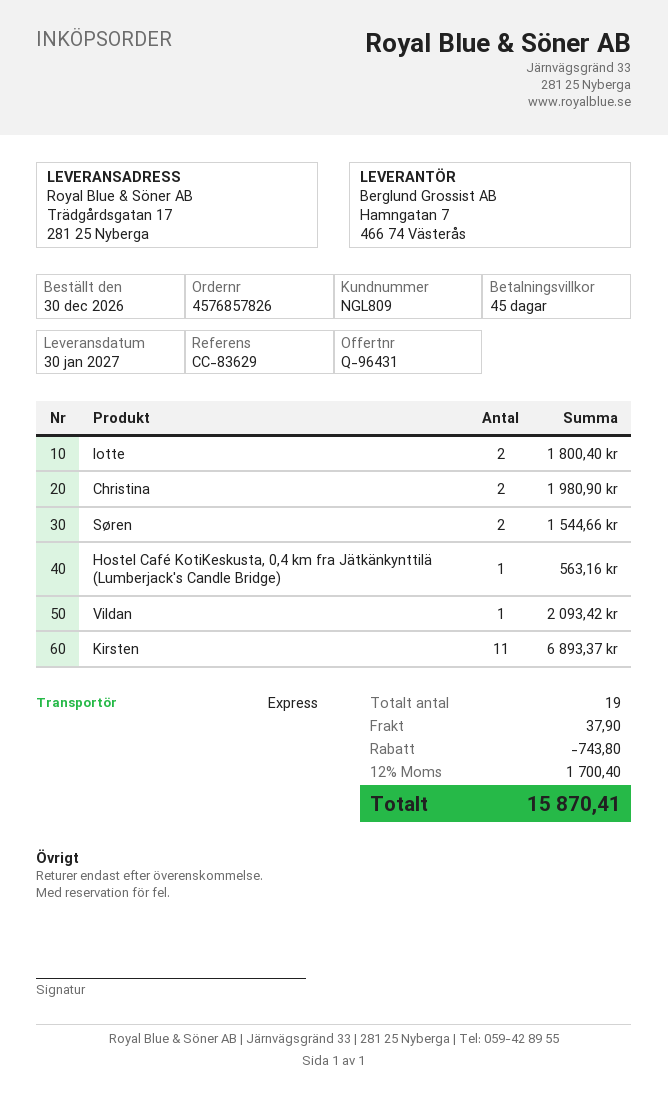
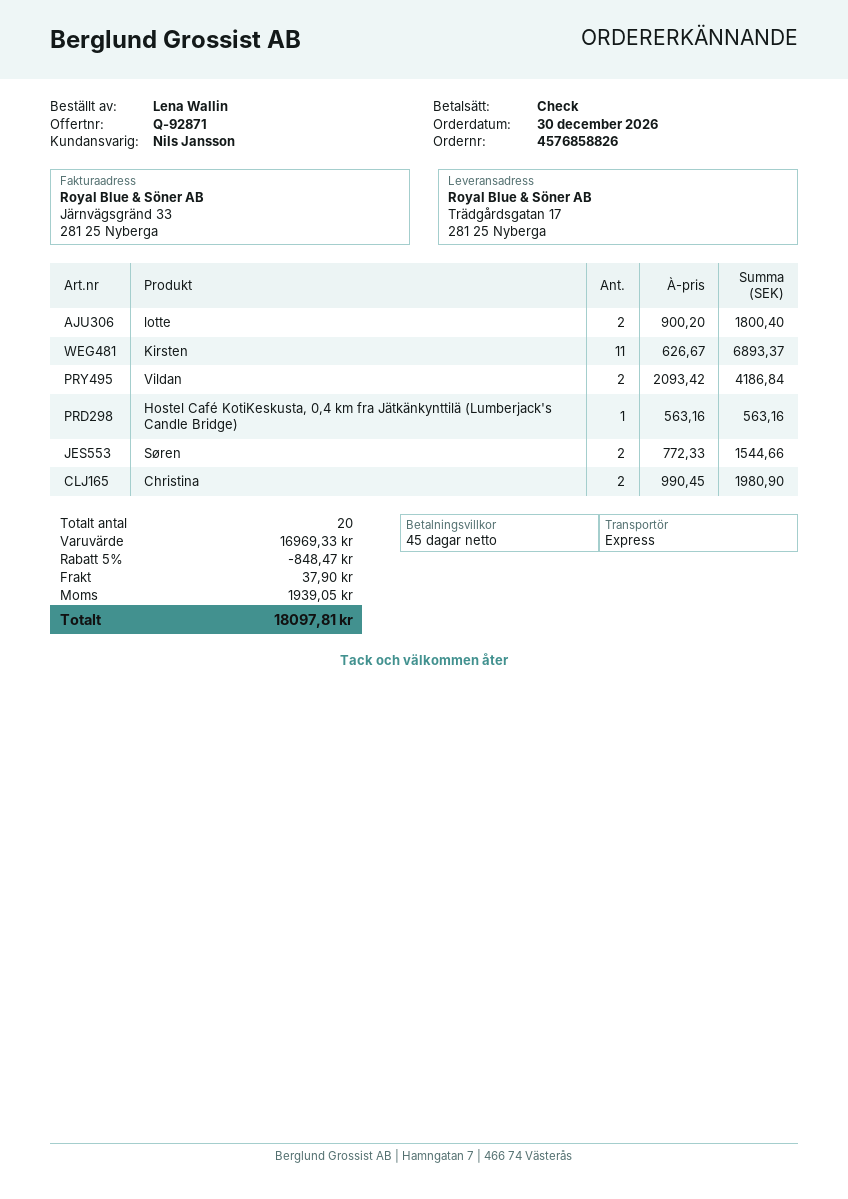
quote number: Q-96431 -> Q-92871
order number: 4576857826 -> 4576858826
Vildan: 1 for 2093.42 -> 2 for 4186.84
total quantity: 19 -> 20
discount: 743.80 -> 848.47
tax: 1700.40 -> 1939.05
total: 15870.41 -> 18097.81

